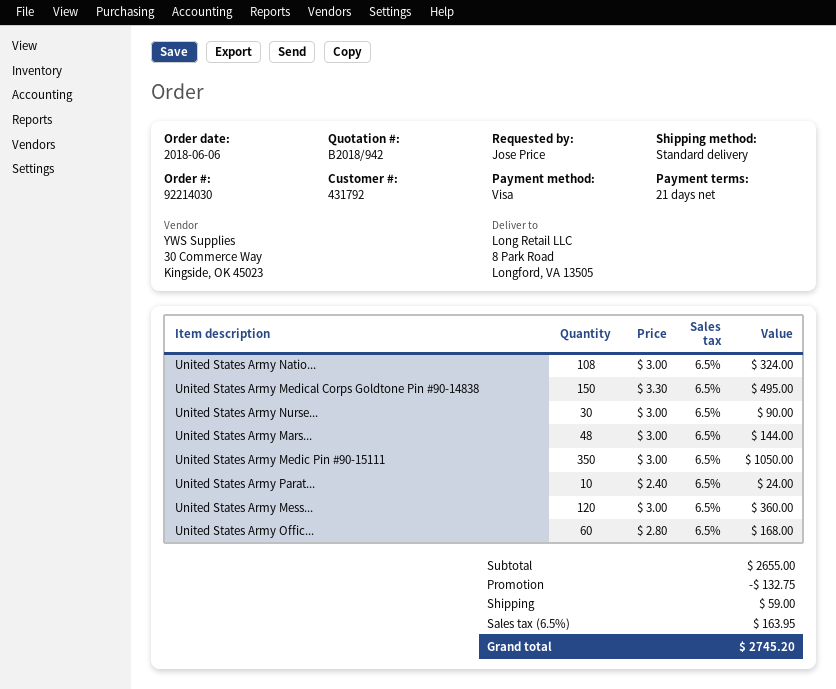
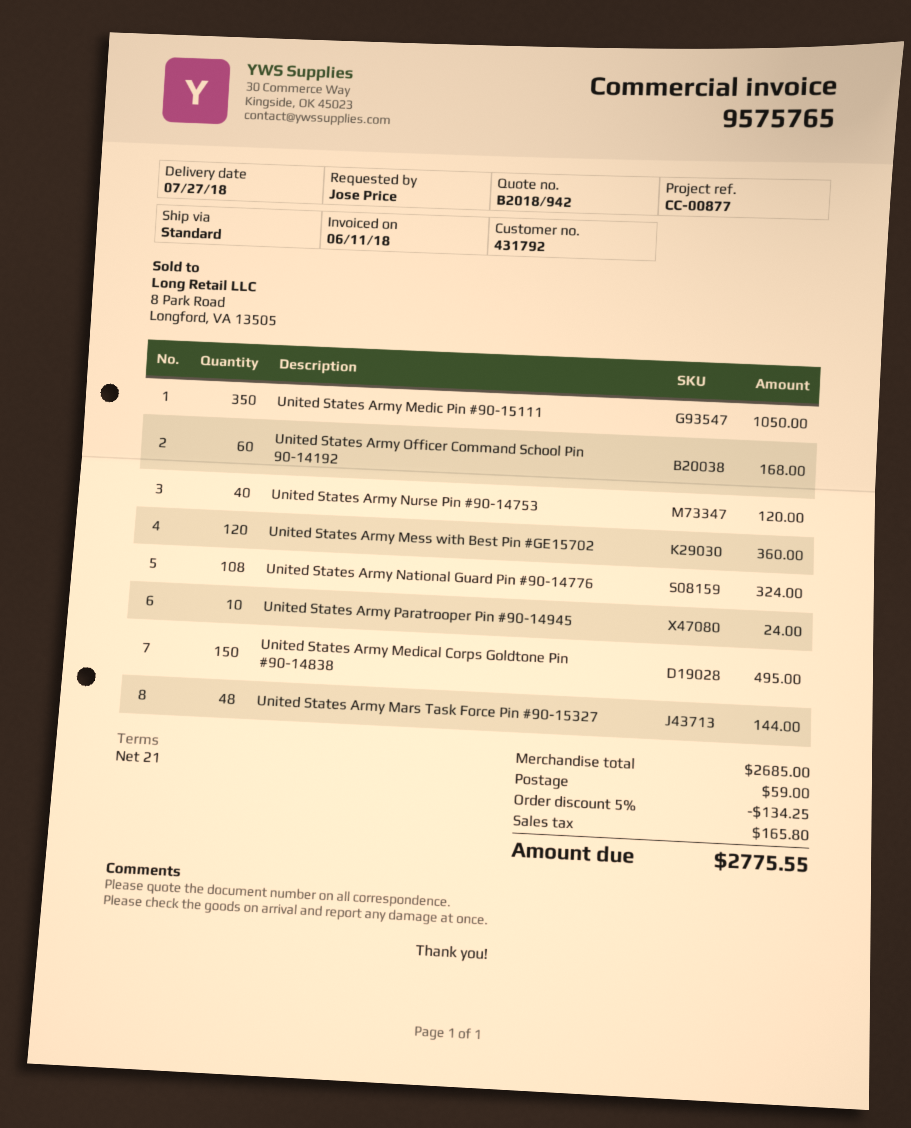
United States Army Nurse...: 30 for 90.00 -> 40 for 120.00
subtotal: 2655.00 -> 2685.00
discount: 132.75 -> 134.25
tax: 163.95 -> 165.80
total: 2745.20 -> 2775.55

